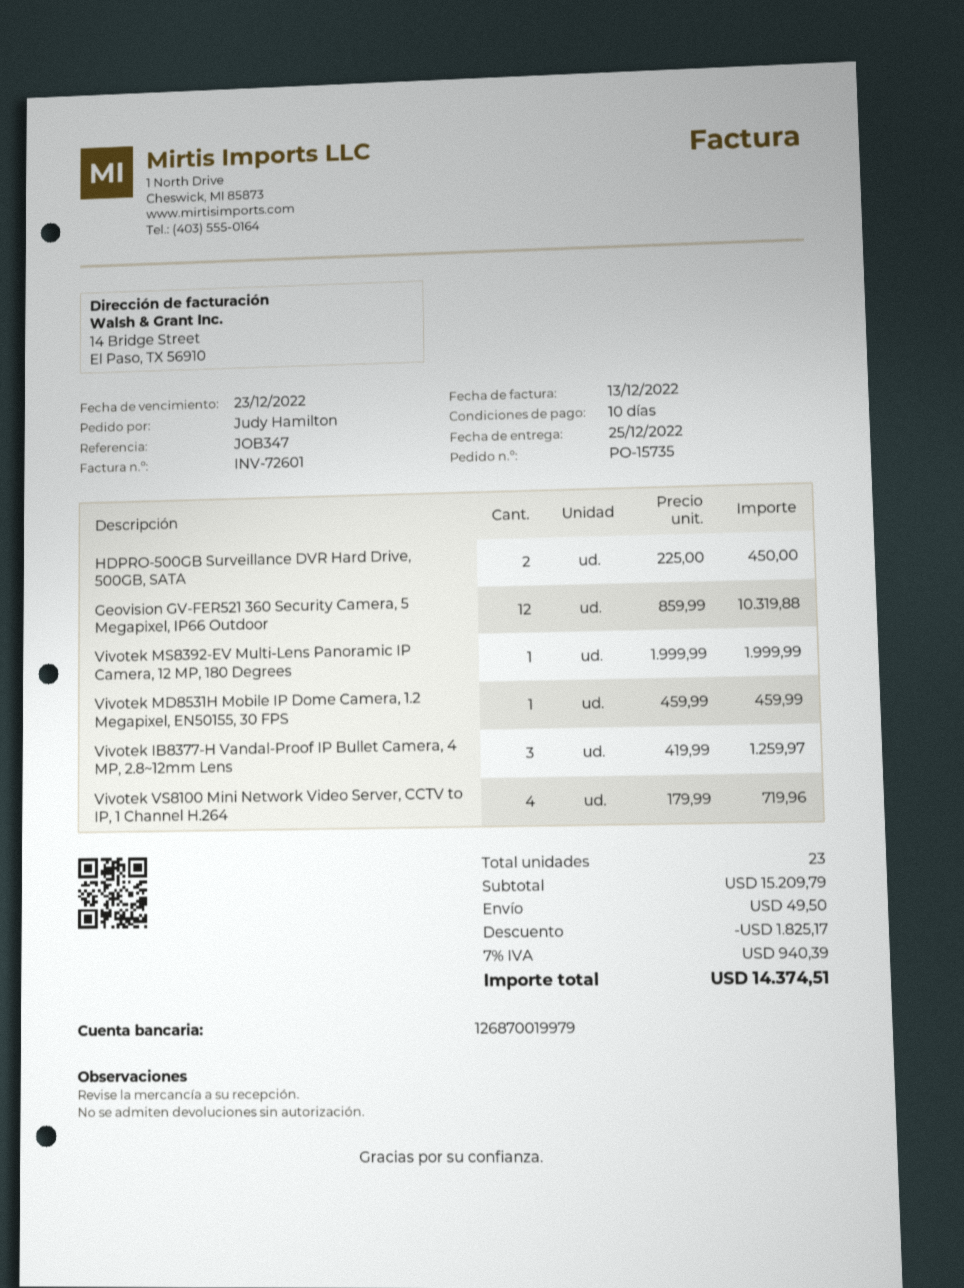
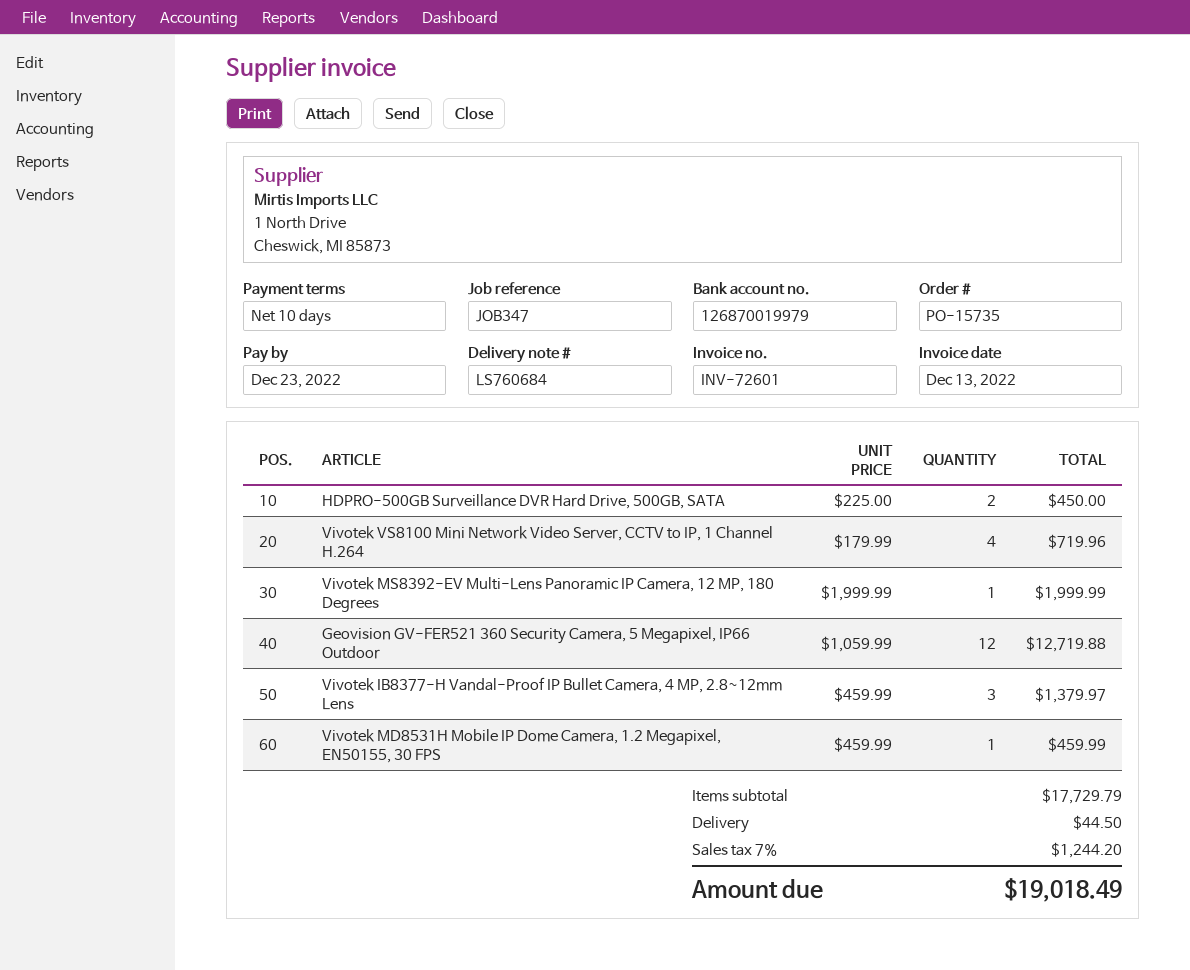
Geovision GV-FER521 360 Security Camera, 5 Megapixel, IP66 Outdoor: 12 x 859.99 = 10319.88 -> 12 x 1059.99 = 12719.88
Vivotek IB8377-H Vandal-Proof IP Bullet Camera, 4 MP, 2.8~12mm Lens: 3 x 419.99 = 1259.97 -> 3 x 459.99 = 1379.97
subtotal: 15209.79 -> 17729.79
discount: 1825.17 -> none
shipping: 49.50 -> 44.50
tax: 7% = 940.39 -> 7% = 1244.20
total: 14374.51 -> 19018.49

